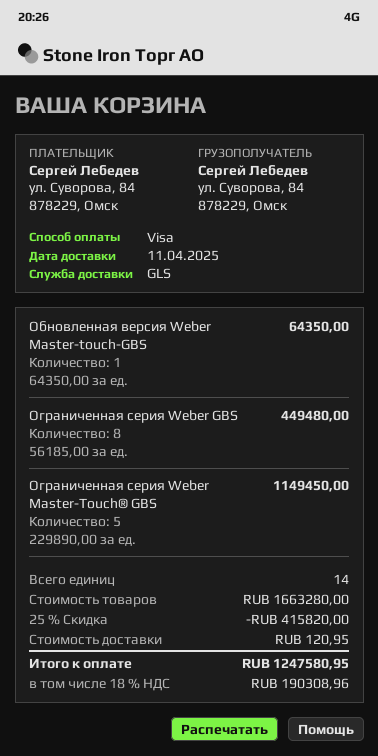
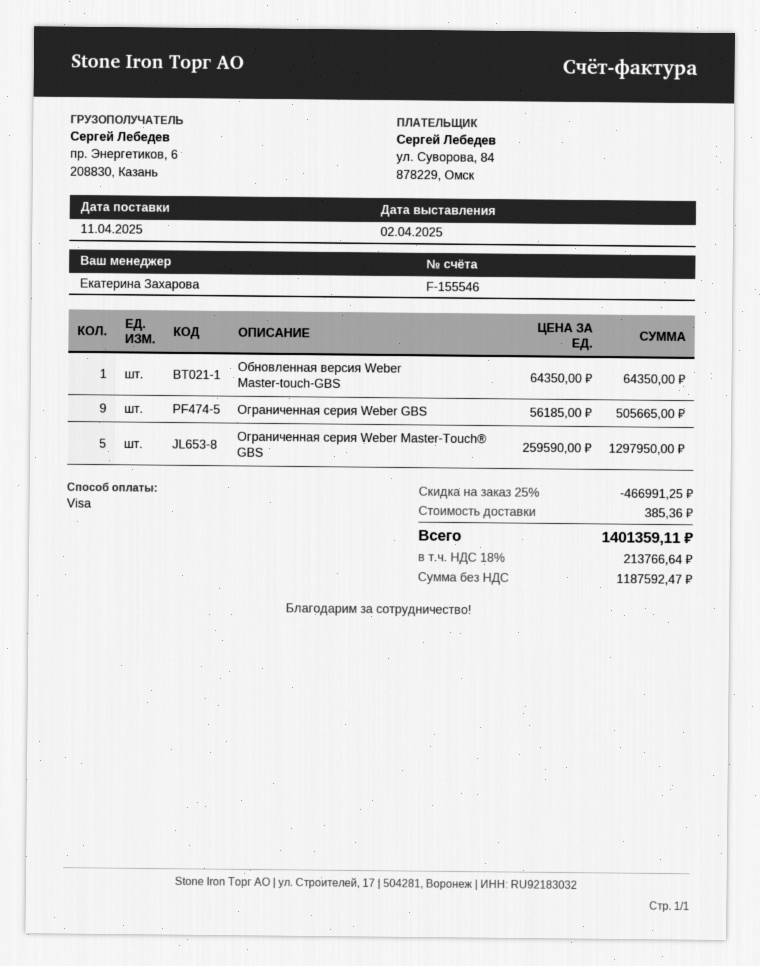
ship to: ул. Суворова, 84, 878229, Омск -> пр. Энергетиков, 6, 208830, Казань
Ограниченная серия Weber GBS: 8 x 56185.00 = 449480.00 -> 9 x 56185.00 = 505665.00
Ограниченная серия Weber Master-Touch® GBS: 5 x 229890.00 = 1149450.00 -> 5 x 259590.00 = 1297950.00
discount: 25% = 415820.00 -> 25% = 466991.25
shipping: 120.95 -> 385.36
tax: 18% = 190308.96 -> 18% = 213766.64
total: 1247580.95 -> 1401359.11

